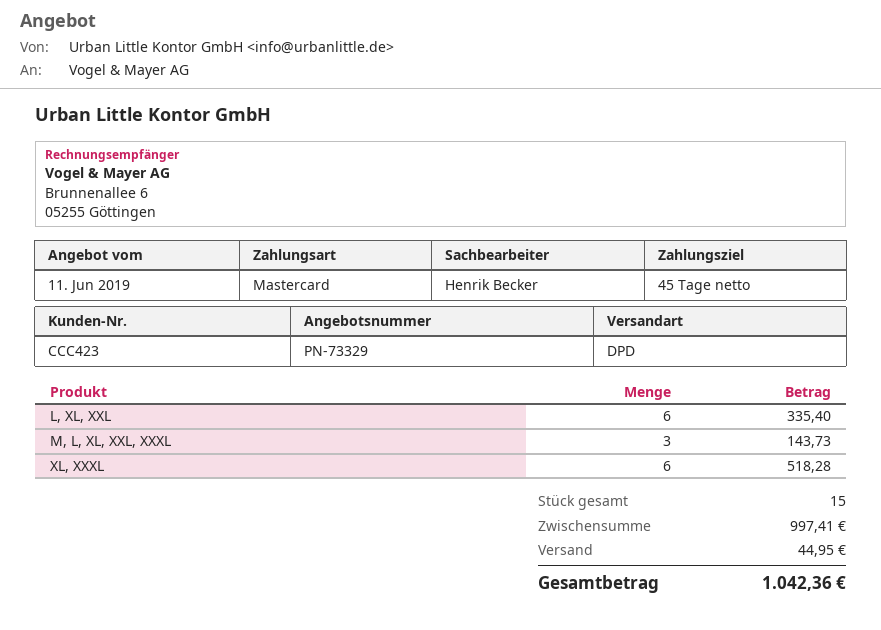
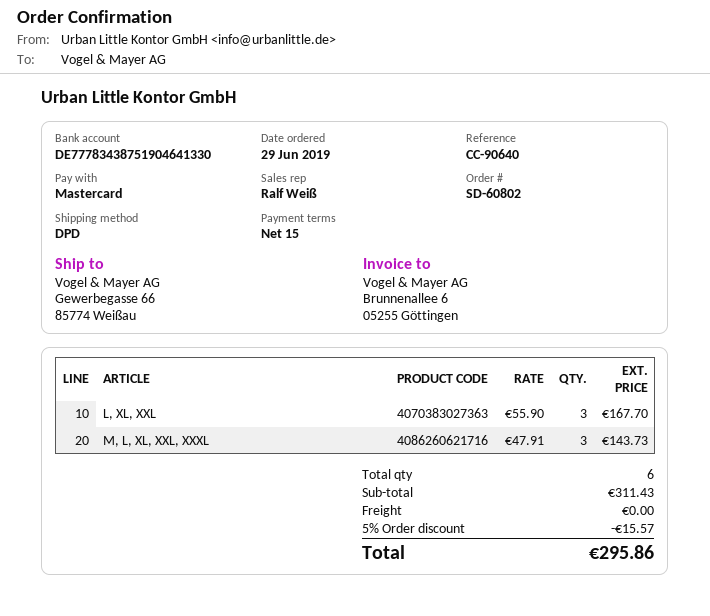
payment terms: 45 days -> 15 days
sales rep: Henrik Becker -> Ralf Weiß
L, XL, XXL: 6 for 335.40 -> 3 for 167.70
XL, XXXL: 6 for 518.28 -> none
total quantity: 15 -> 6
subtotal: 997.41 -> 311.43
discount: none -> 5% = 15.57
shipping: 44.95 -> 0.00
total: 1042.36 -> 295.86

